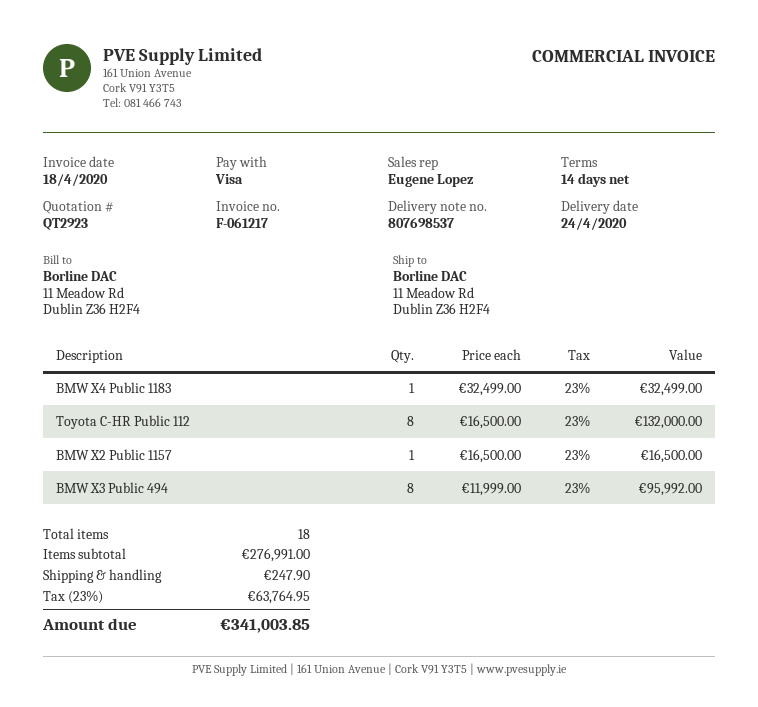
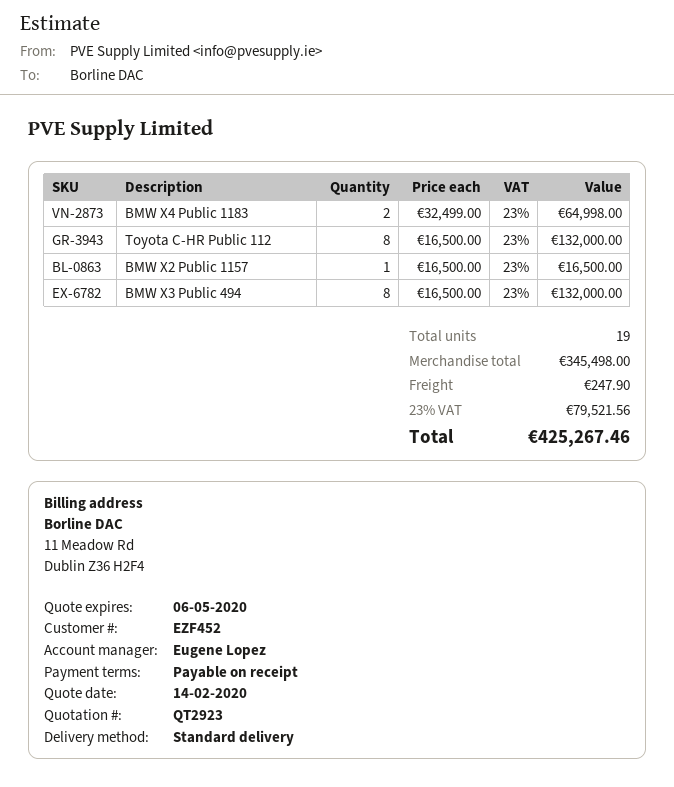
payment terms: 14 days -> on receipt
BMW X4 Public 1183: 1 x 32499.00 = 32499.00 -> 2 x 32499.00 = 64998.00
BMW X3 Public 494: 8 x 11999.00 = 95992.00 -> 8 x 16500.00 = 132000.00
total quantity: 18 -> 19
subtotal: 276991.00 -> 345498.00
tax: 23% = 63764.95 -> 23% = 79521.56
total: 341003.85 -> 425267.46

